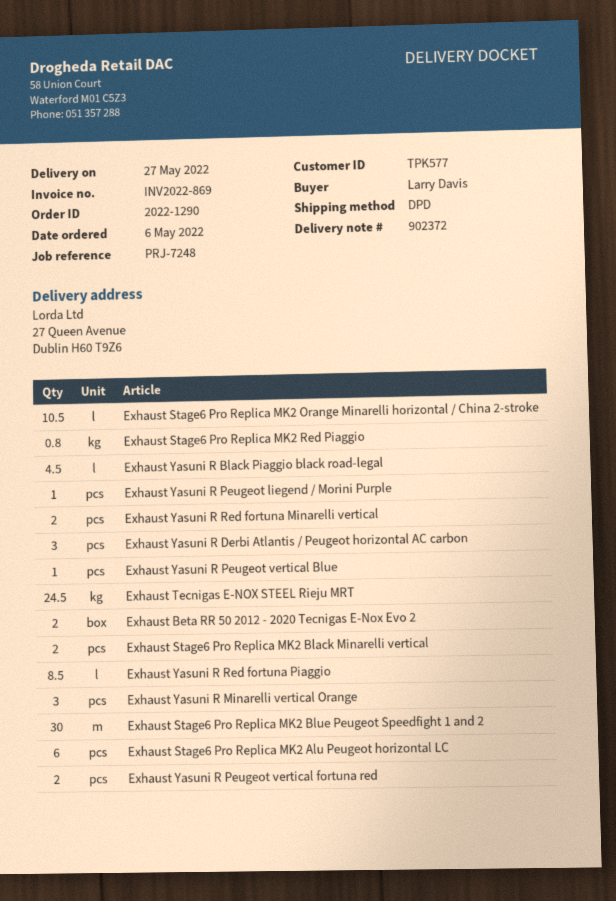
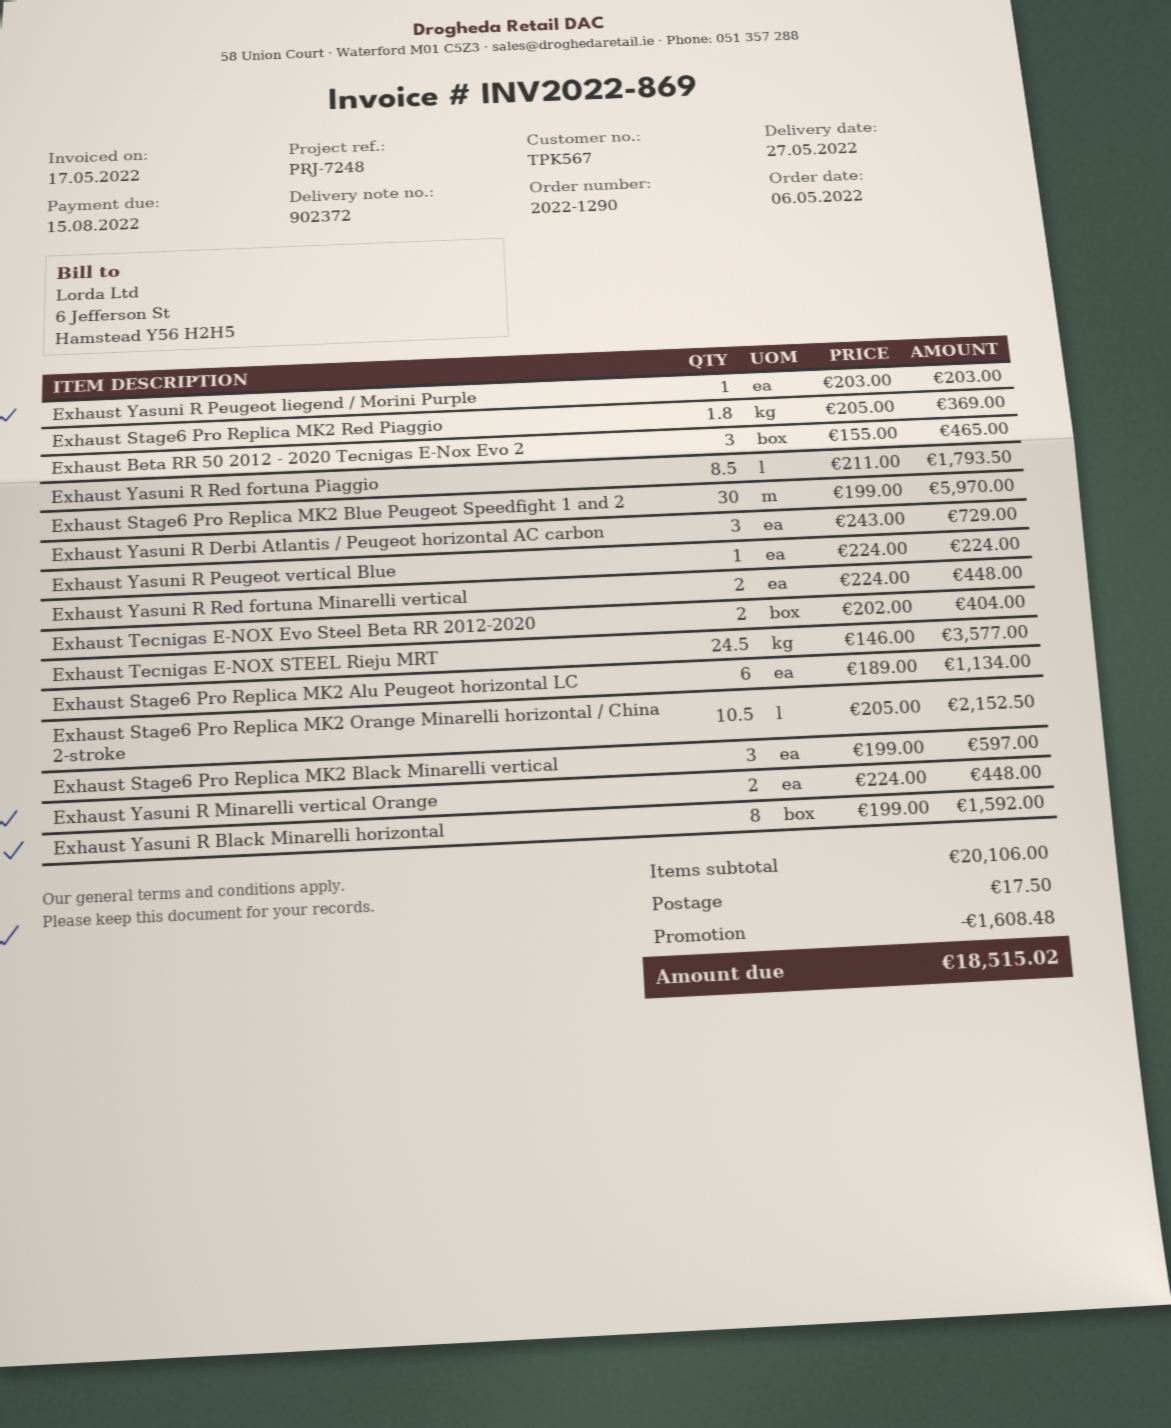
customer number: TPK577 -> TPK567
Exhaust Stage6 Pro Replica MK2 Red Piaggio: 0.8 -> 1.8
Exhaust Yasuni R Black Piaggio black road-legal: 4.5 -> none
Exhaust Beta RR 50 2012 - 2020 Tecnigas E-Nox Evo 2: 2 -> 3
Exhaust Stage6 Pro Replica MK2 Black Minarelli vertical: 2 -> 3
Exhaust Yasuni R Minarelli vertical Orange: 3 -> 2
Exhaust Yasuni R Peugeot vertical fortuna red: 2 -> none
Exhaust Tecnigas E-NOX Evo Steel Beta RR 2012-2020: none -> 2
Exhaust Yasuni R Black Minarelli horizontal: none -> 8

